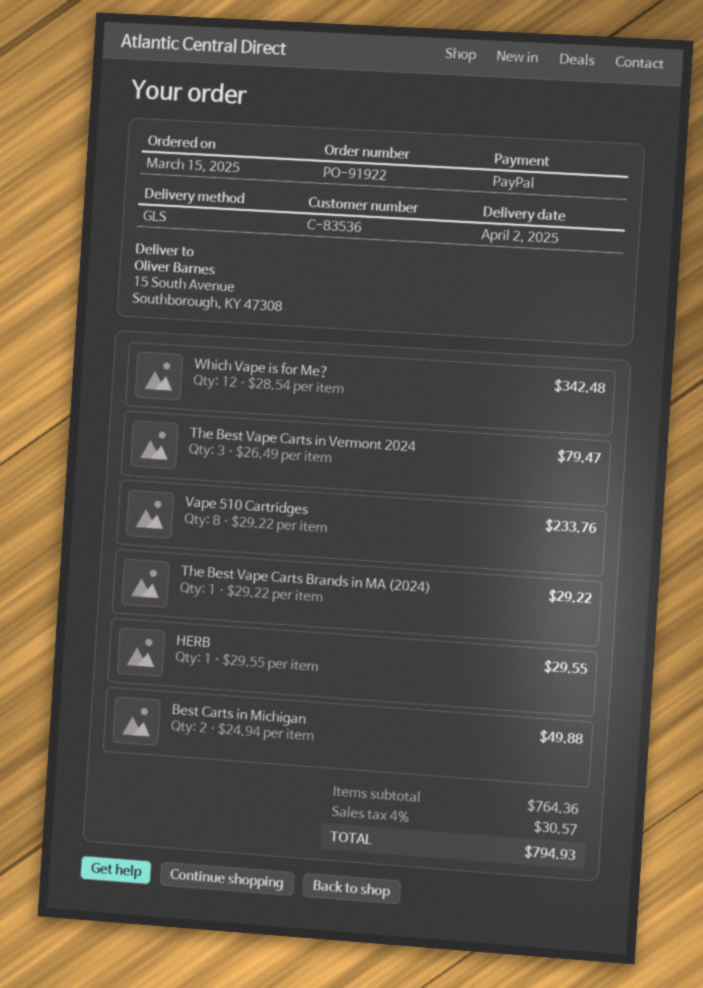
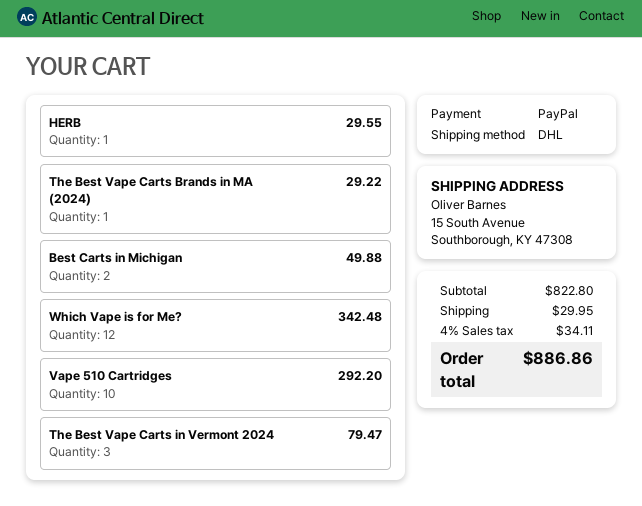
shipping method: GLS -> DHL
Vape 510 Cartridges: 8 for 233.76 -> 10 for 292.20
subtotal: 764.36 -> 822.80
shipping: none -> 29.95
tax: 4% = 30.57 -> 4% = 34.11
total: 794.93 -> 886.86

